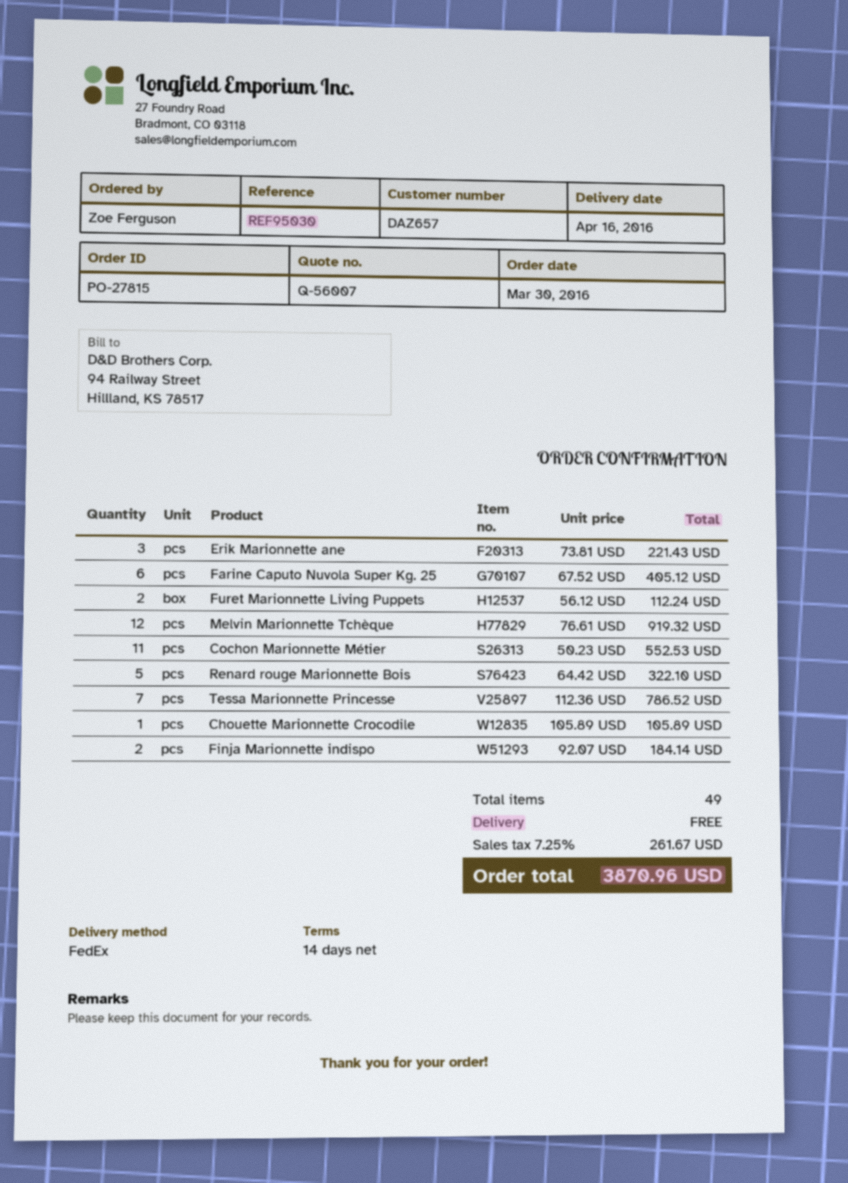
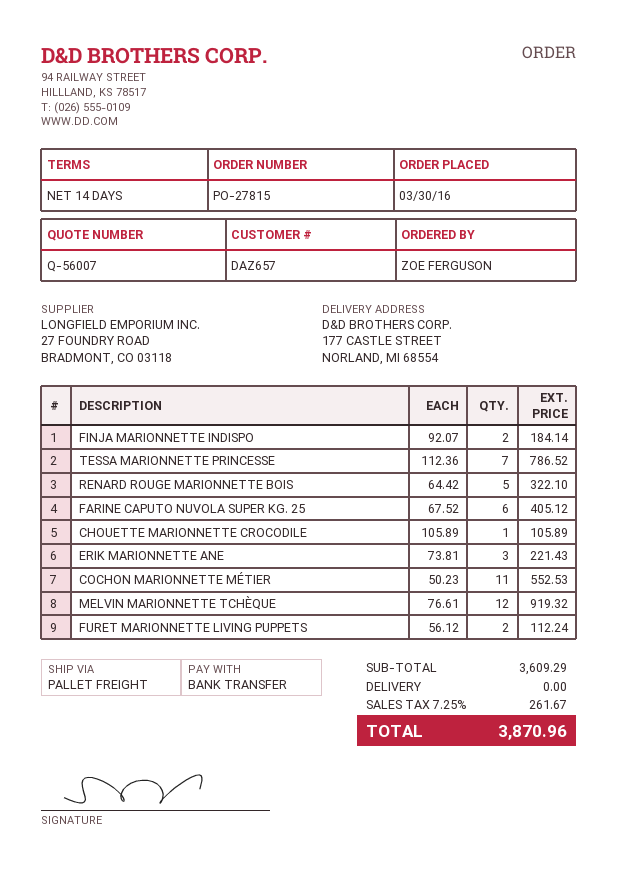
shipping method: FedEx -> pallet freight

